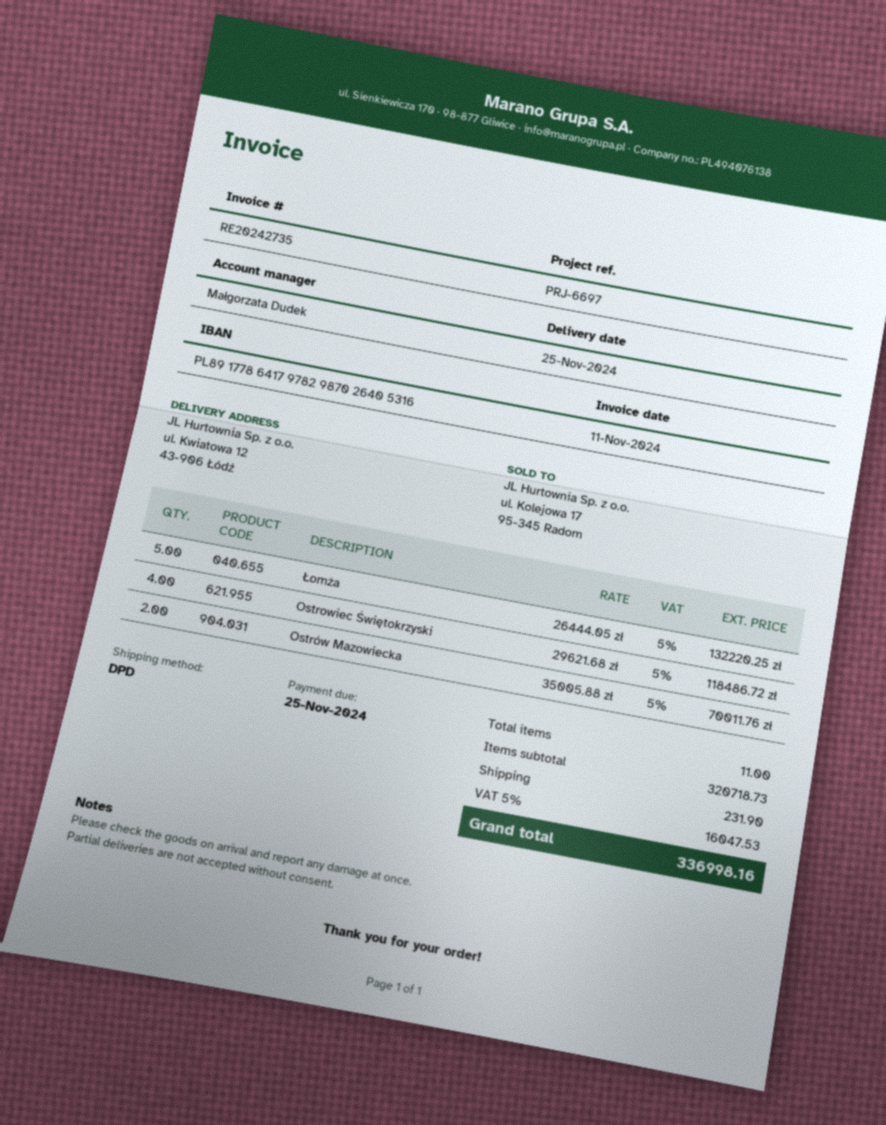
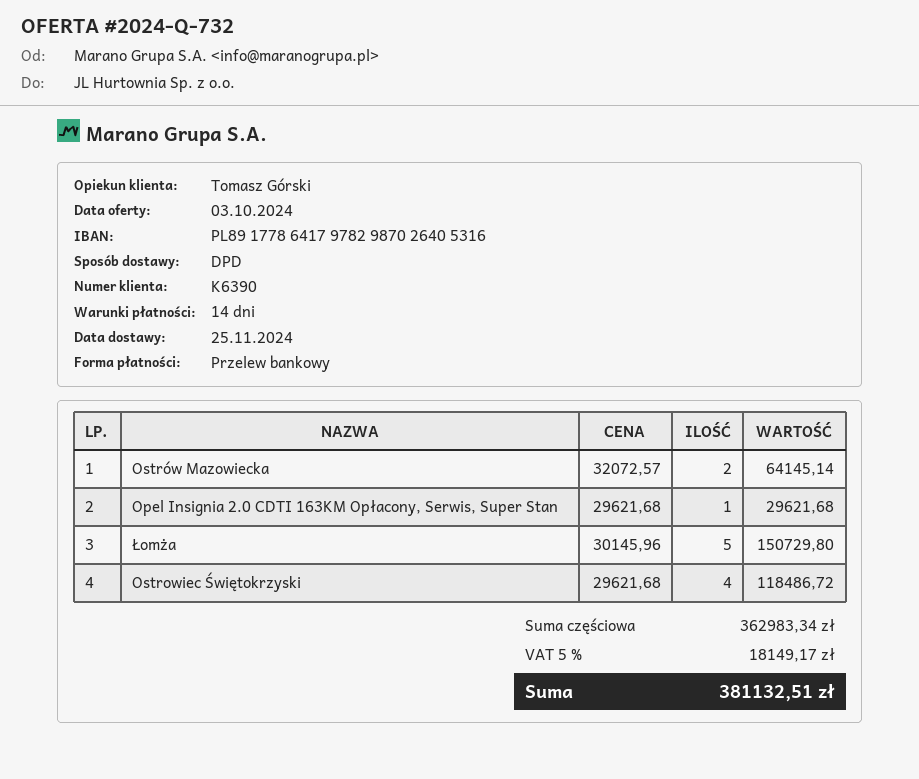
sales rep: Małgorzata Dudek -> Tomasz Górski
Łomża: 5 x 26444.05 = 132220.25 -> 5 x 30145.96 = 150729.80
Ostrów Mazowiecka: 2 x 35005.88 = 70011.76 -> 2 x 32072.57 = 64145.14
Opel Insignia 2.0 CDTI 163KM Opłacony, Serwis, Super Stan: none -> 1 x 29621.68 = 29621.68
subtotal: 320718.73 -> 362983.34
shipping: 231.90 -> none
tax: 5% = 16047.53 -> 5% = 18149.17
total: 336998.16 -> 381132.51

